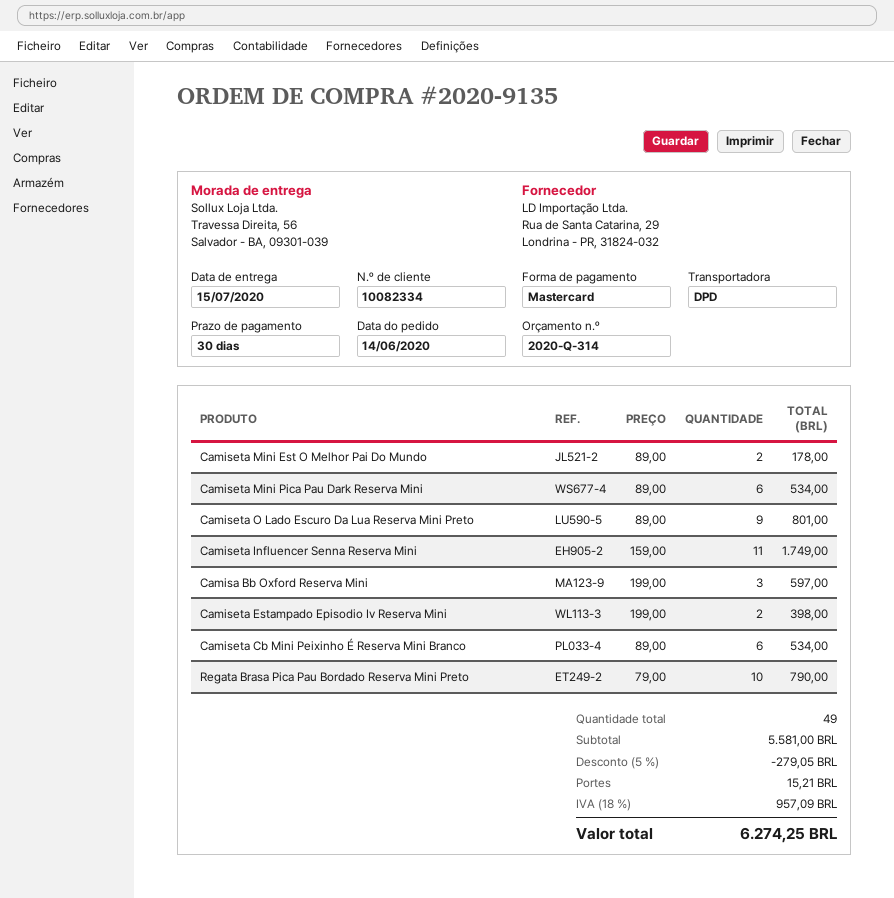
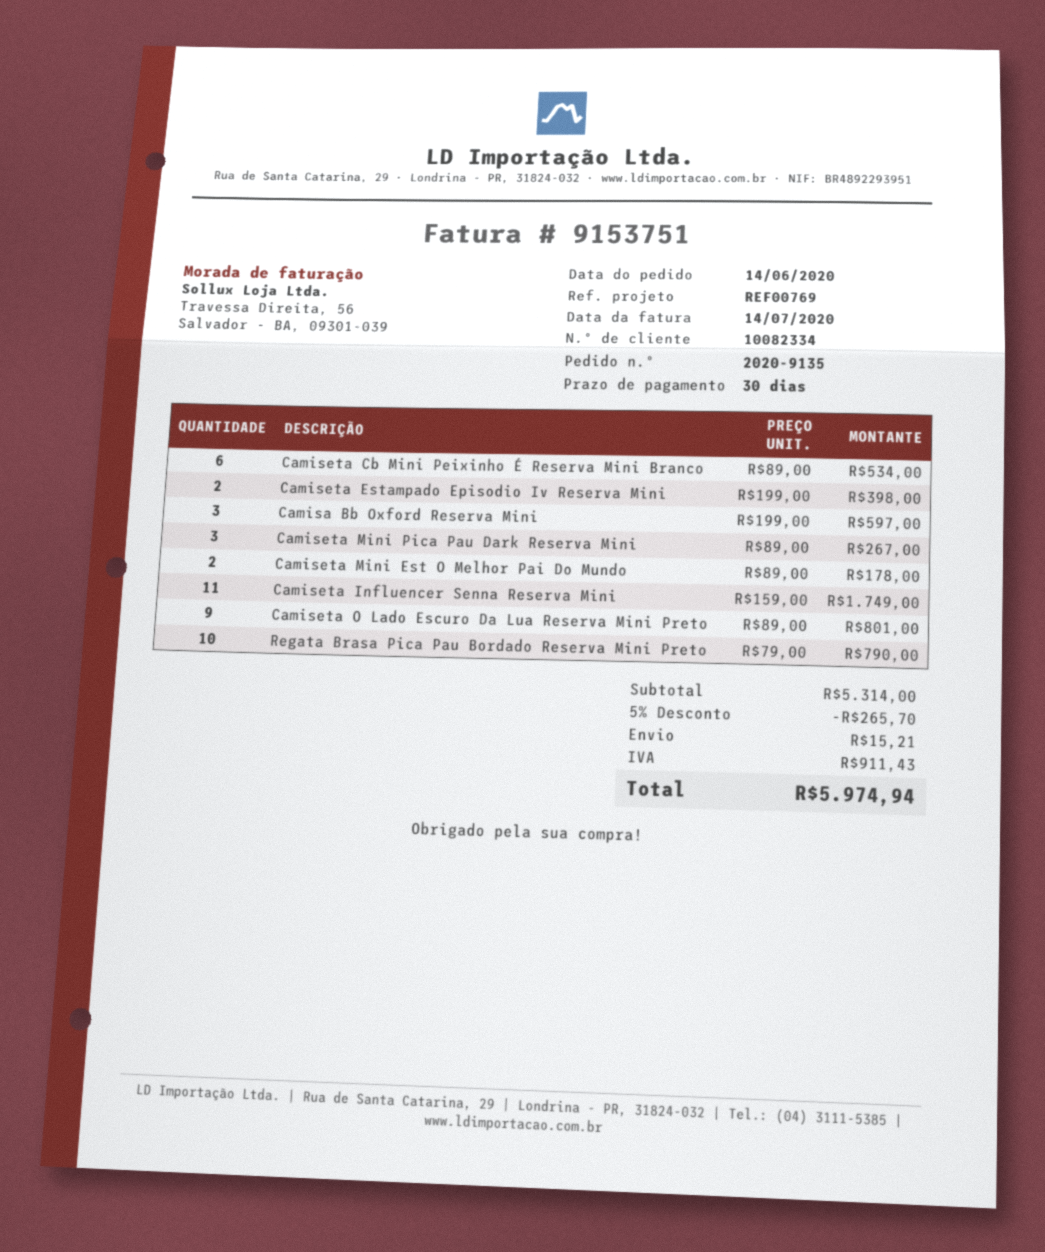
Camiseta Mini Pica Pau Dark Reserva Mini: 6 x 89.00 = 534.00 -> 3 x 89.00 = 267.00
subtotal: 5581.00 -> 5314.00
discount: 5% = 279.05 -> 5% = 265.70
tax: 957.09 -> 911.43
total: 6274.25 -> 5974.94

